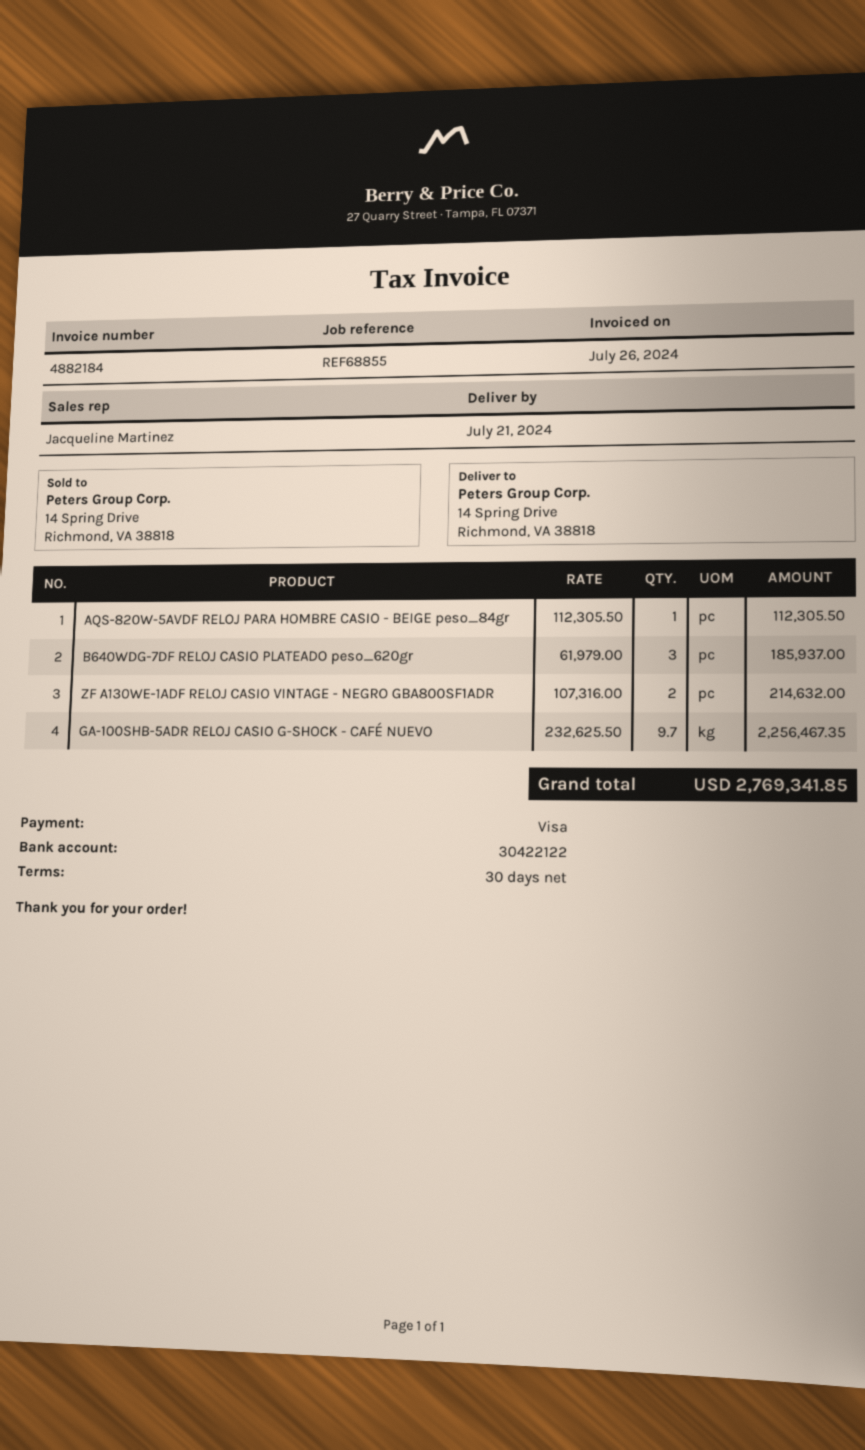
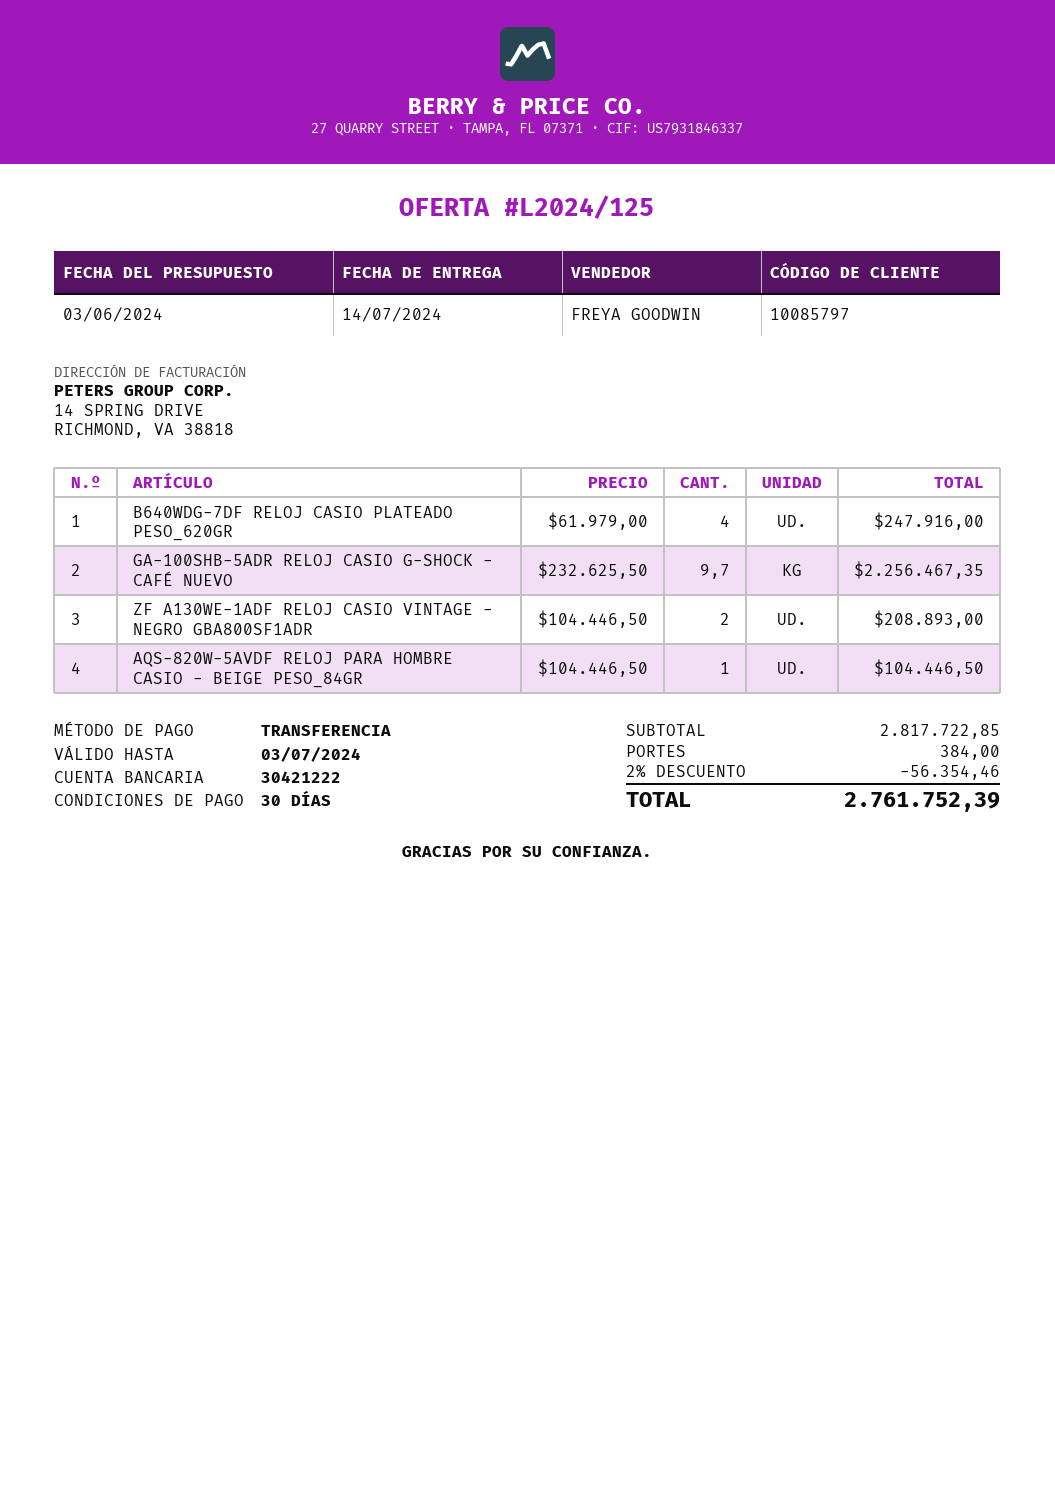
delivery date: 2024-07-21 -> 2024-07-14
sales rep: Jacqueline Martinez -> FREYA GOODWIN
payment method: Visa -> bank transfer
bank account: 30422122 -> 30421222
AQS-820W-5AVDF RELOJ PARA HOMBRE CASIO - BEIGE peso_84gr: 1 x 112305.50 = 112305.50 -> 1 x 104446.50 = 104446.50
B640WDG-7DF RELOJ CASIO PLATEADO peso_620gr: 3 x 61979.00 = 185937.00 -> 4 x 61979.00 = 247916.00
ZF A130WE-1ADF RELOJ CASIO VINTAGE - NEGRO GBA800SF1ADR: 2 x 107316.00 = 214632.00 -> 2 x 104446.50 = 208893.00
discount: none -> 2% = 56354.46
shipping: none -> 384.00
total: 2769341.85 -> 2761752.39

